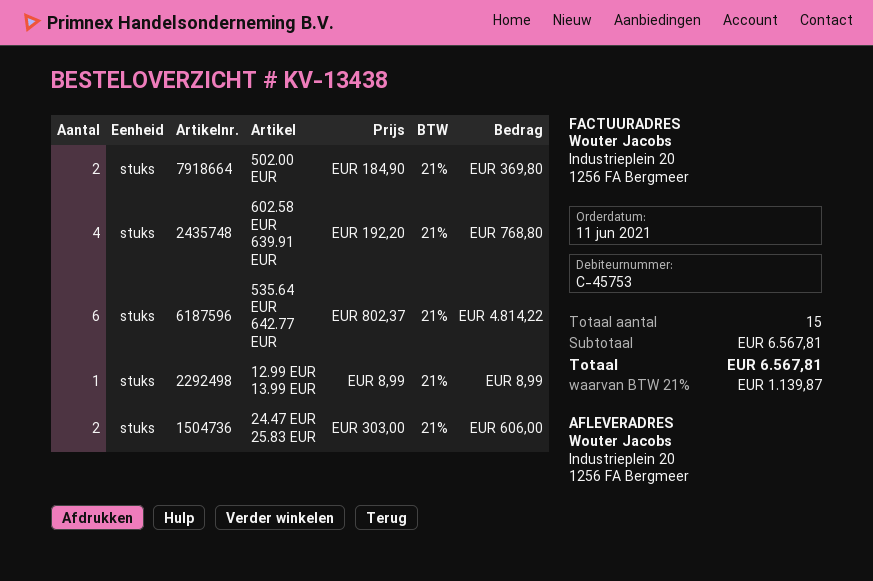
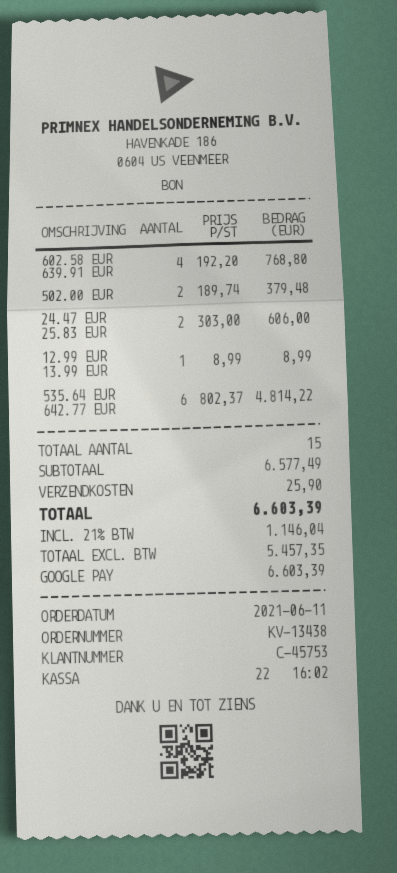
502.00 EUR: 2 x 184.90 = 369.80 -> 2 x 189.74 = 379.48
subtotal: 6567.81 -> 6577.49
shipping: none -> 25.90
tax: 21% = 1139.87 -> 21% = 1146.04
total: 6567.81 -> 6603.39

